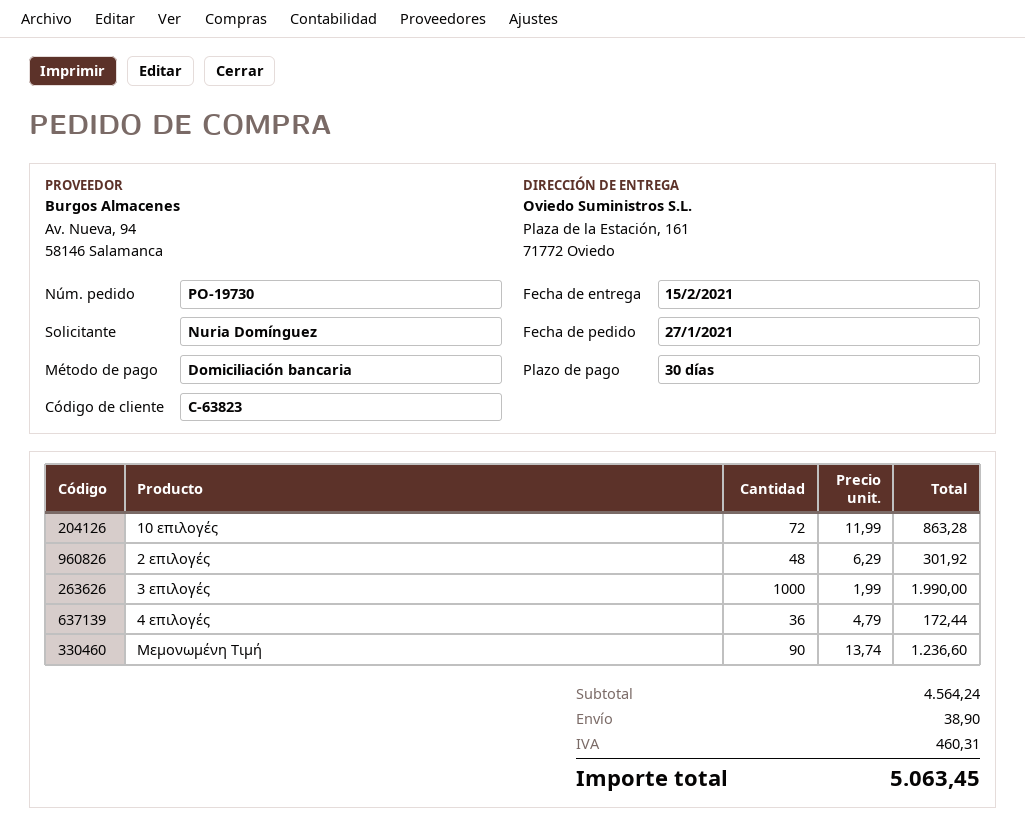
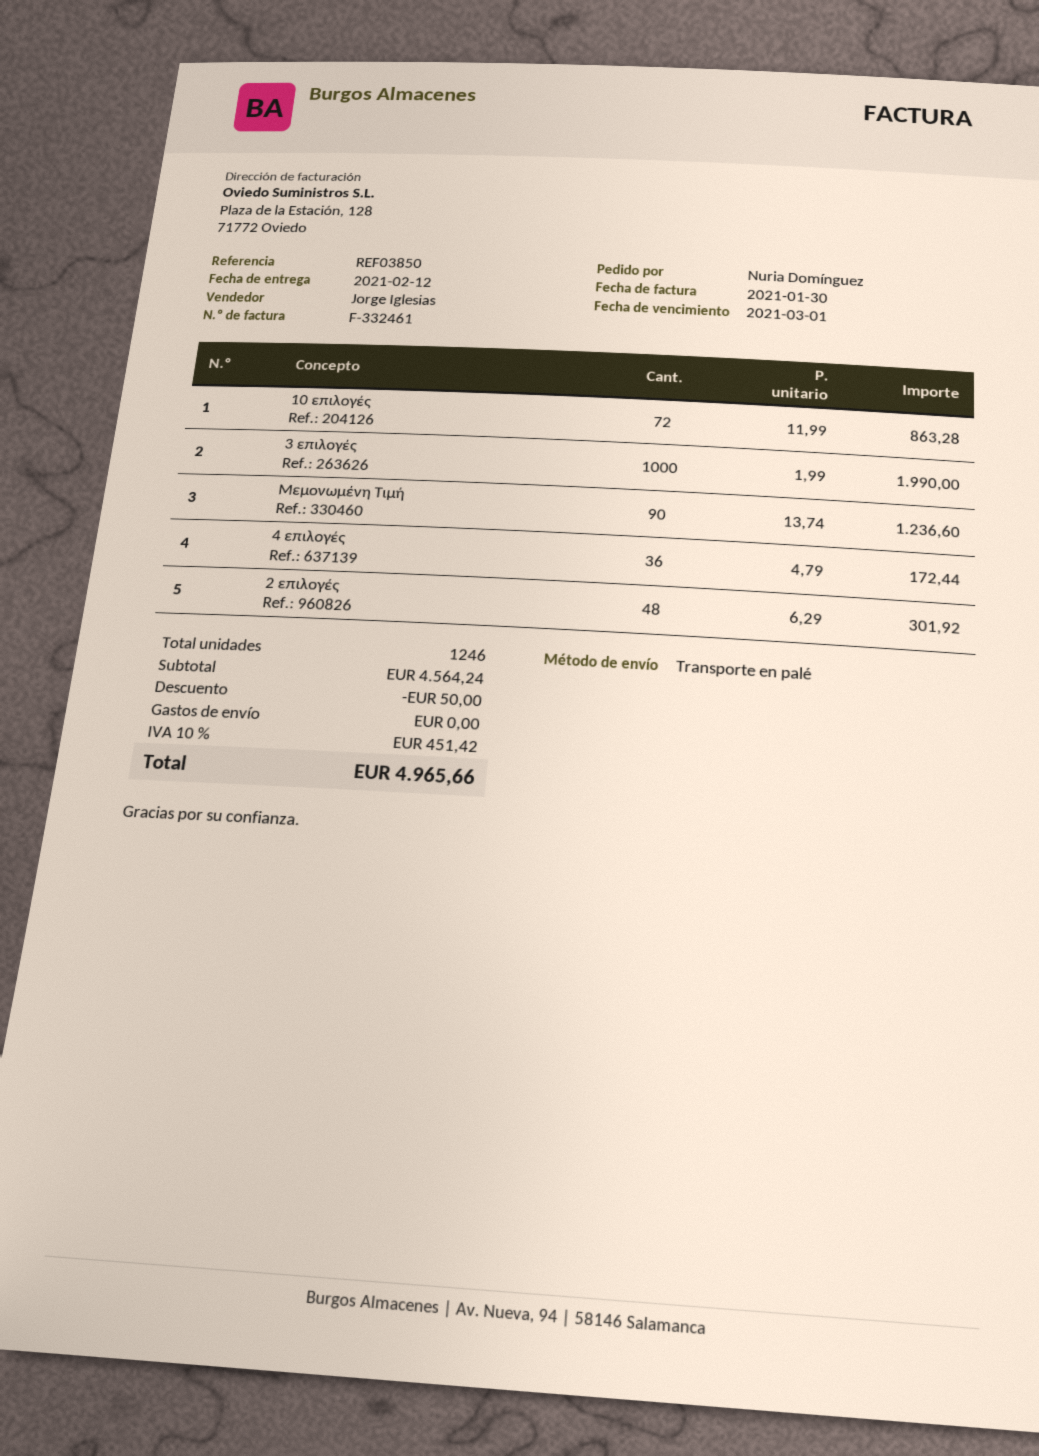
delivery date: 2021-02-15 -> 2021-02-12
discount: none -> 50.00
shipping: 38.90 -> 0.00
tax: 460.31 -> 451.42
total: 5063.45 -> 4965.66

